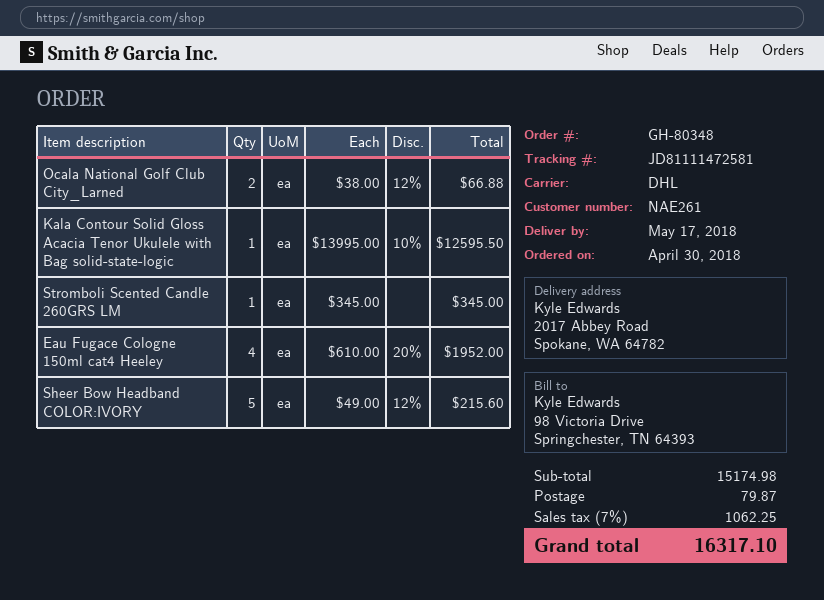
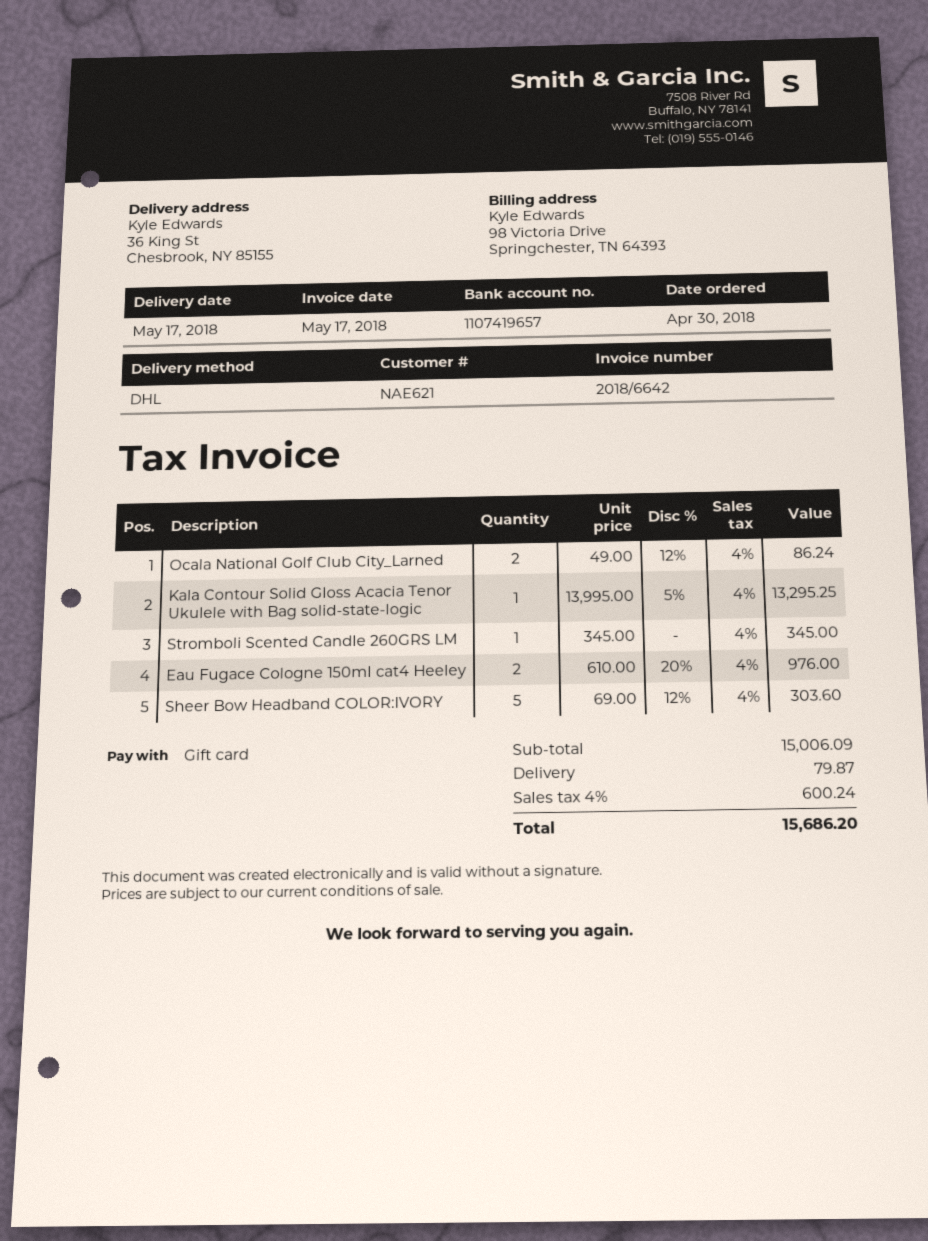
customer number: NAE261 -> NAE621
ship to: 2017 Abbey Road, Spokane, WA 64782 -> 36 King St, Chesbrook, NY 85155
Ocala National Golf Club City_Larned: 2 x 38.00 - 12% = 66.88 -> 2 x 49.00 - 12% = 86.24
Kala Contour Solid Gloss Acacia Tenor Ukulele with Bag solid-state-logic: 1 x 13995.00 - 10% = 12595.50 -> 1 x 13995.00 - 5% = 13295.25
Eau Fugace Cologne 150ml cat4 Heeley: 4 x 610.00 - 20% = 1952.00 -> 2 x 610.00 - 20% = 976.00
Sheer Bow Headband COLOR:IVORY: 5 x 49.00 - 12% = 215.60 -> 5 x 69.00 - 12% = 303.60
subtotal: 15174.98 -> 15006.09
tax: 7% = 1062.25 -> 4% = 600.24
total: 16317.10 -> 15686.20

